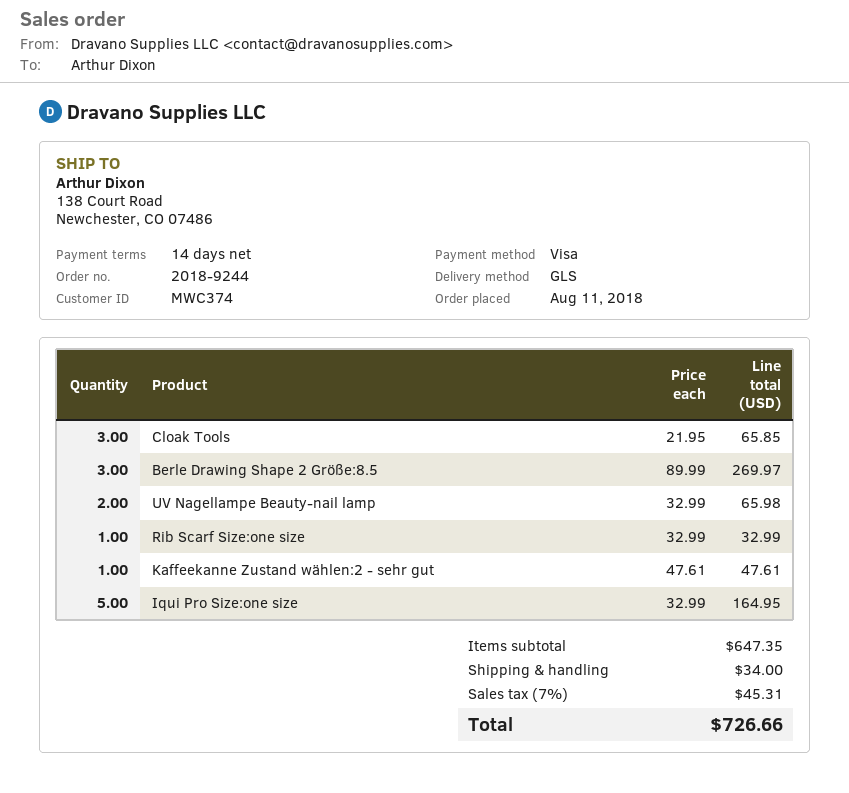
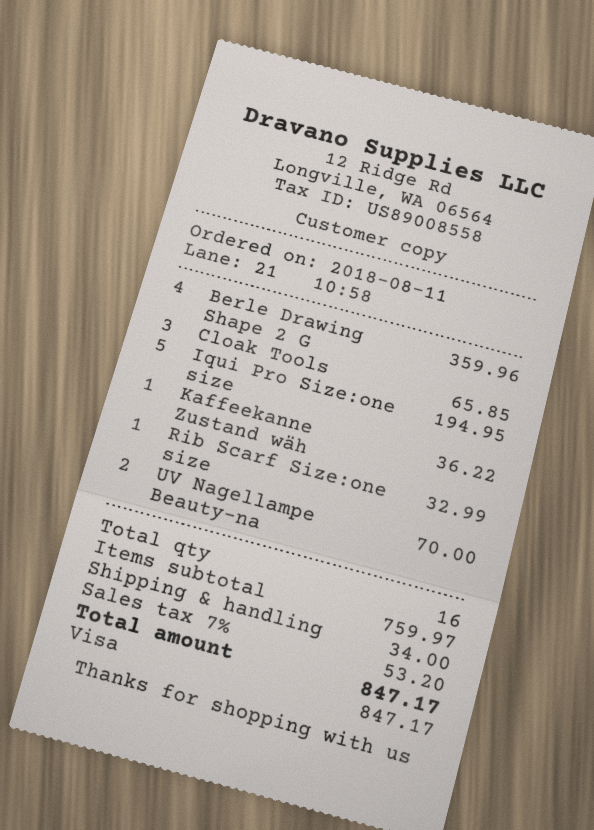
Berle Drawing Shape 2 Größe:8.5: 3 for 269.97 -> 4 for 359.96
UV Nagellampe Beauty-nail lamp: 2 for 65.98 -> 2 for 70.00
Kaffeekanne Zustand wählen:2 - sehr gut: 1 for 47.61 -> 1 for 36.22
Iqui Pro Size:one size: 5 for 164.95 -> 5 for 194.95
subtotal: 647.35 -> 759.97
tax: 7% = 45.31 -> 7% = 53.20
total: 726.66 -> 847.17

